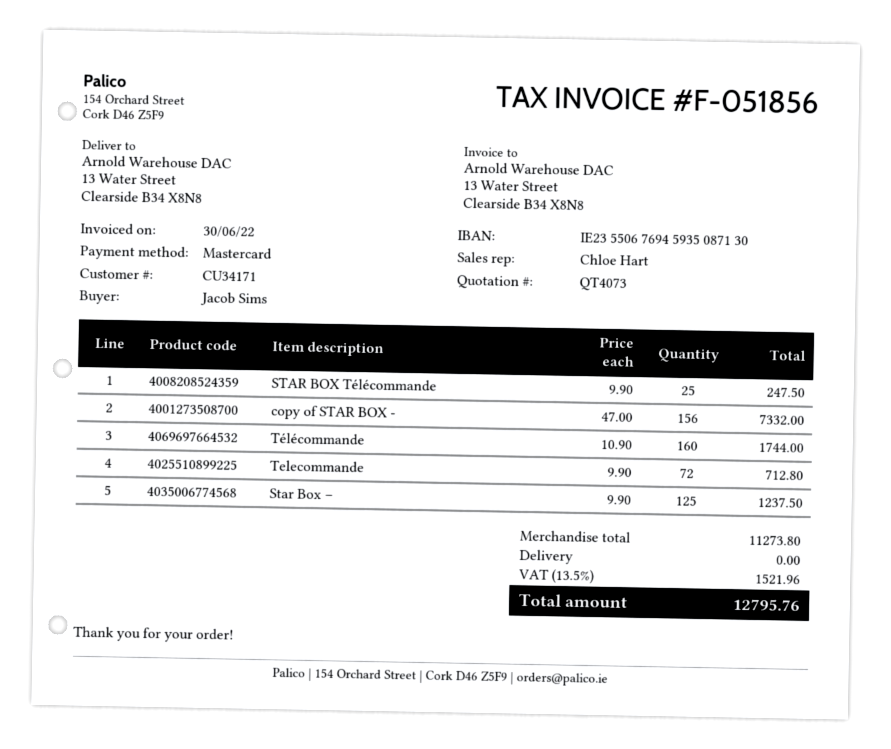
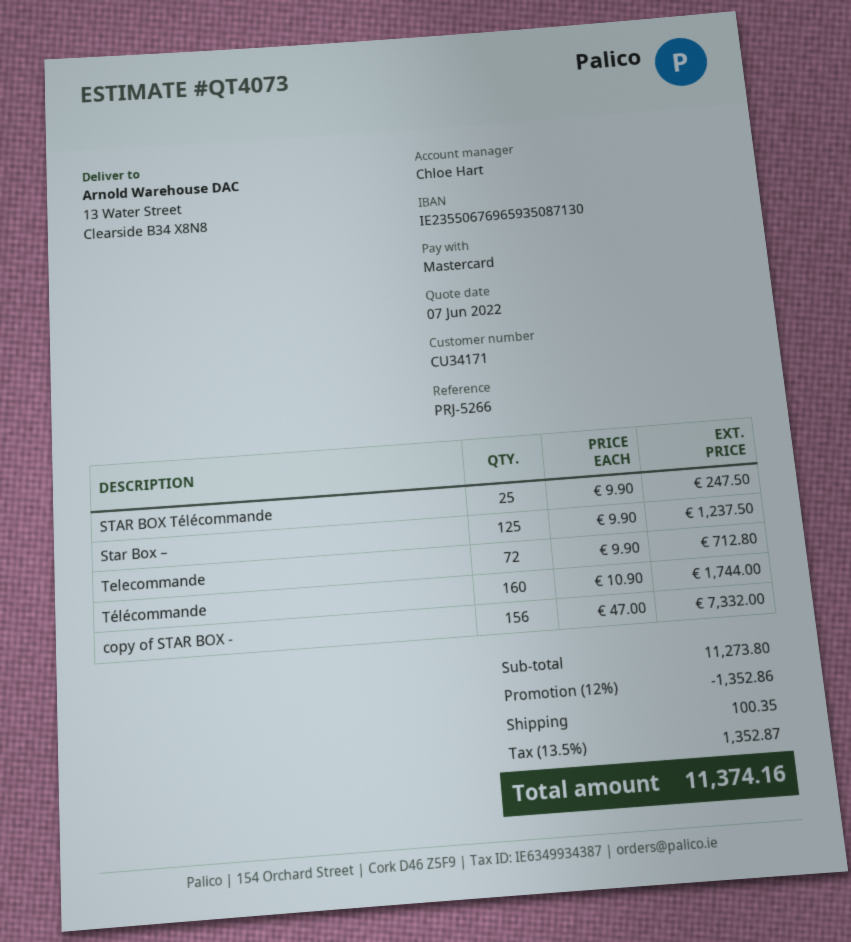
bank account: IE23550676945935087130 -> IE23550676965935087130
discount: none -> 12% = 1352.86
shipping: 0.00 -> 100.35
tax: 13.5% = 1521.96 -> 13.5% = 1352.87
total: 12795.76 -> 11374.16

